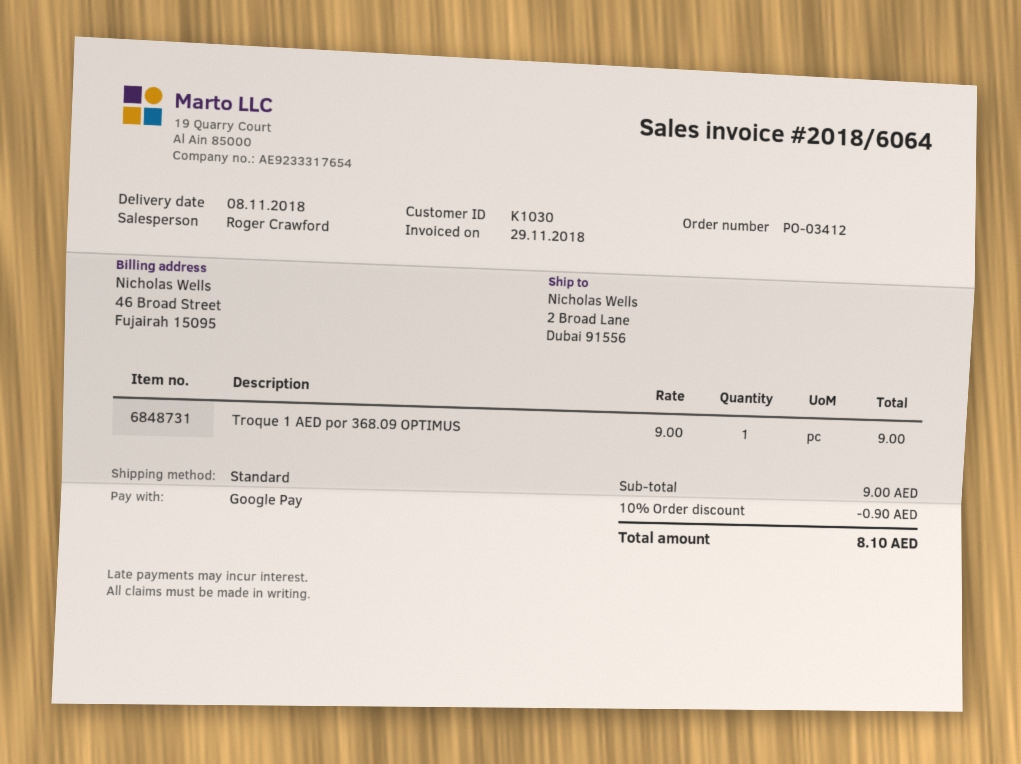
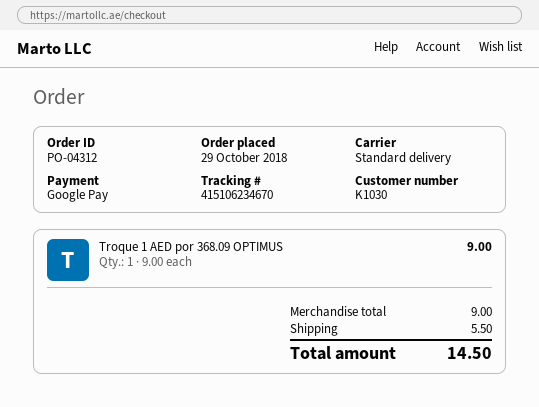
order number: PO-03412 -> PO-04312
discount: 10% = 0.90 -> none
shipping: none -> 5.50
total: 8.10 -> 14.50

